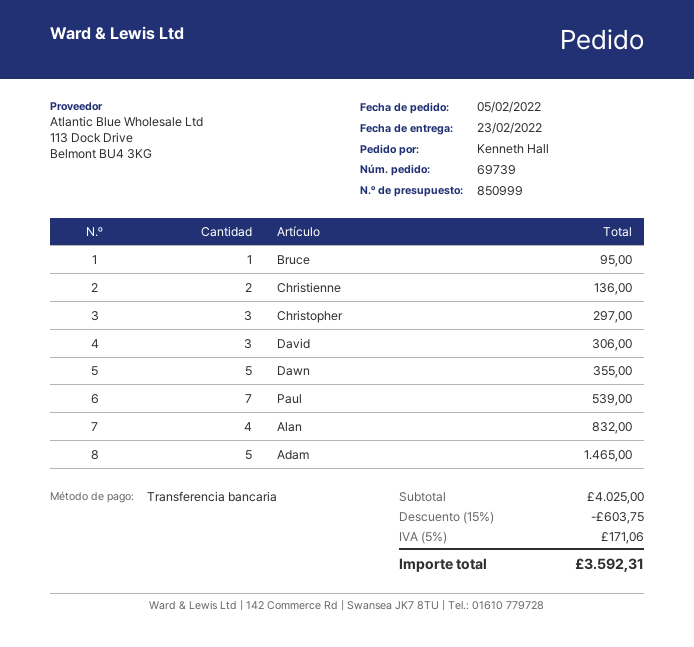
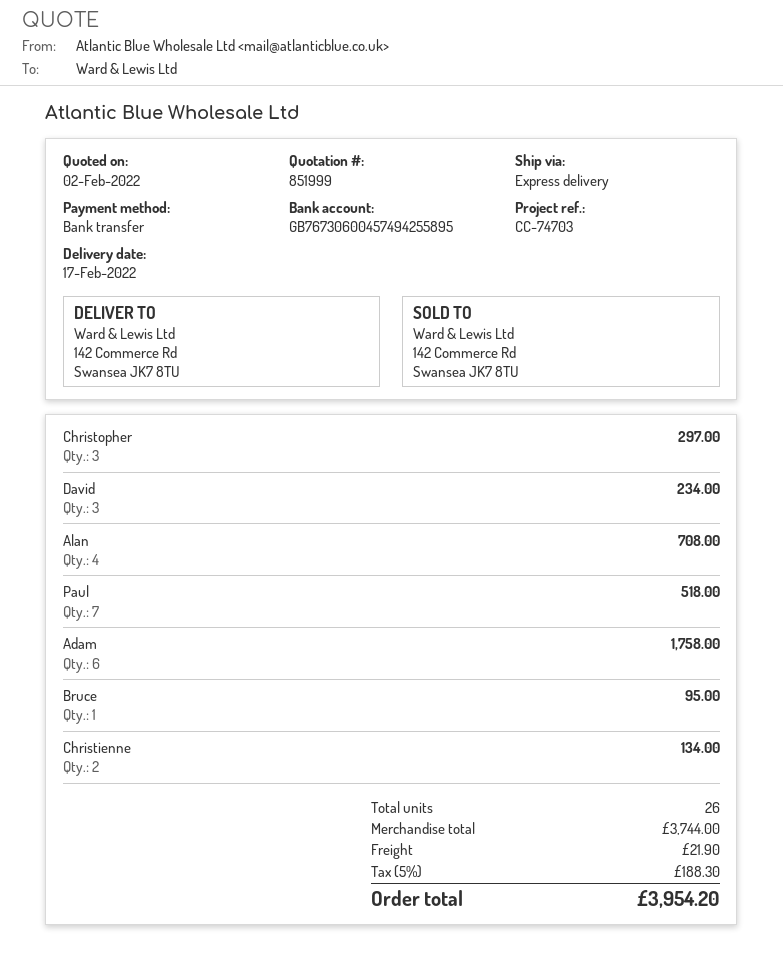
quote number: 850999 -> 851999
delivery date: 2022-02-23 -> 2022-02-17
Christienne: 2 for 136.00 -> 2 for 134.00
David: 3 for 306.00 -> 3 for 234.00
Dawn: 5 for 355.00 -> none
Paul: 7 for 539.00 -> 7 for 518.00
Alan: 4 for 832.00 -> 4 for 708.00
Adam: 5 for 1465.00 -> 6 for 1758.00
subtotal: 4025.00 -> 3744.00
discount: 15% = 603.75 -> none
shipping: none -> 21.90
tax: 5% = 171.06 -> 5% = 188.30
total: 3592.31 -> 3954.20

